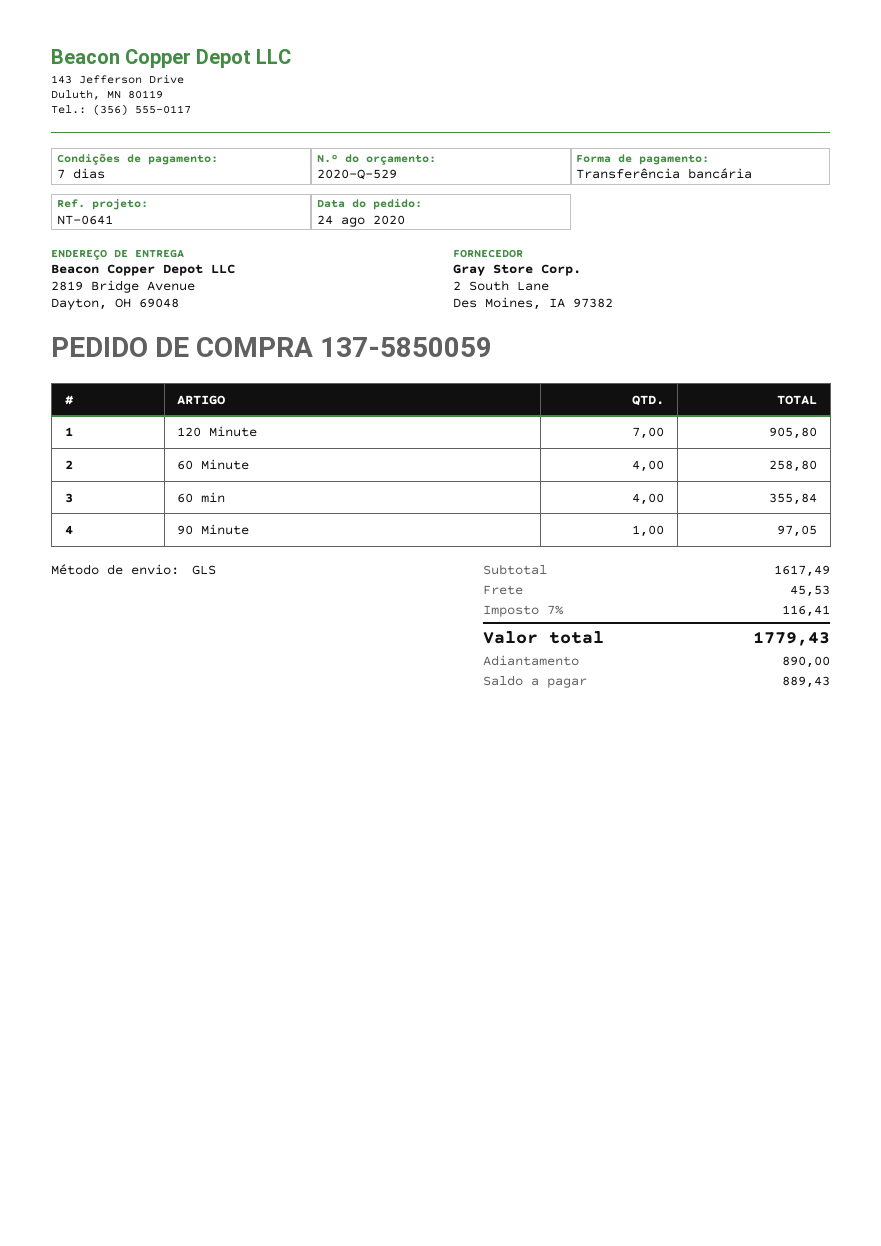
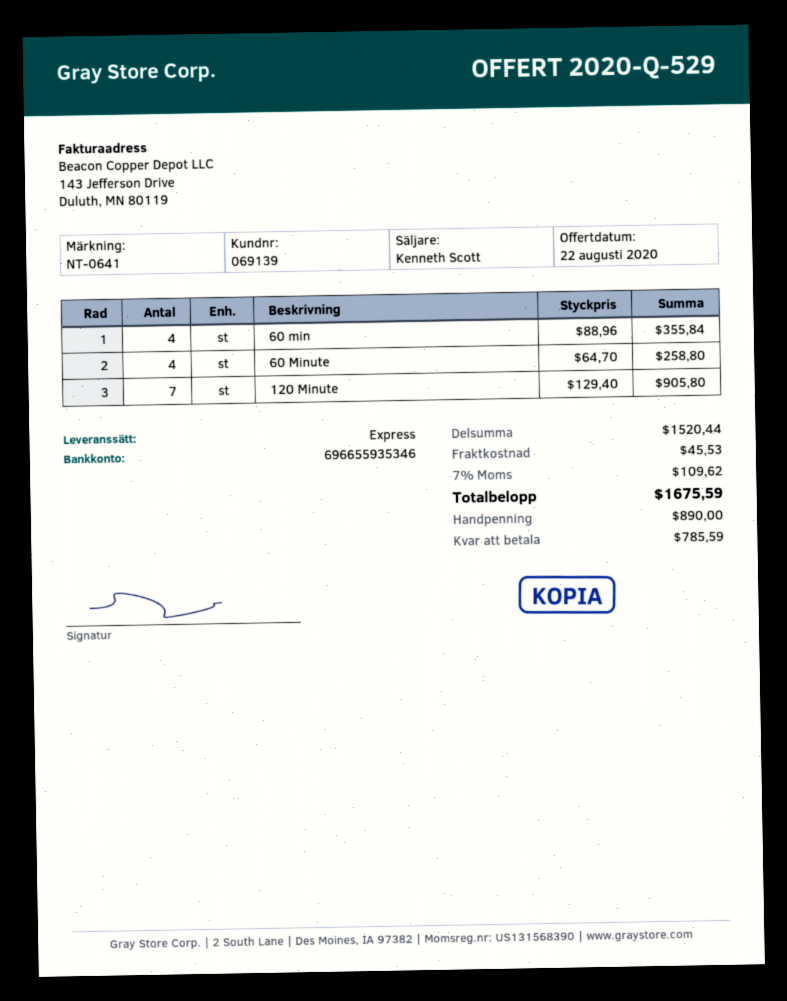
shipping method: GLS -> express
90 Minute: 1 for 97.05 -> none
subtotal: 1617.49 -> 1520.44
tax: 7% = 116.41 -> 7% = 109.62
total: 1779.43 -> 1675.59
balance: 889.43 -> 785.59

